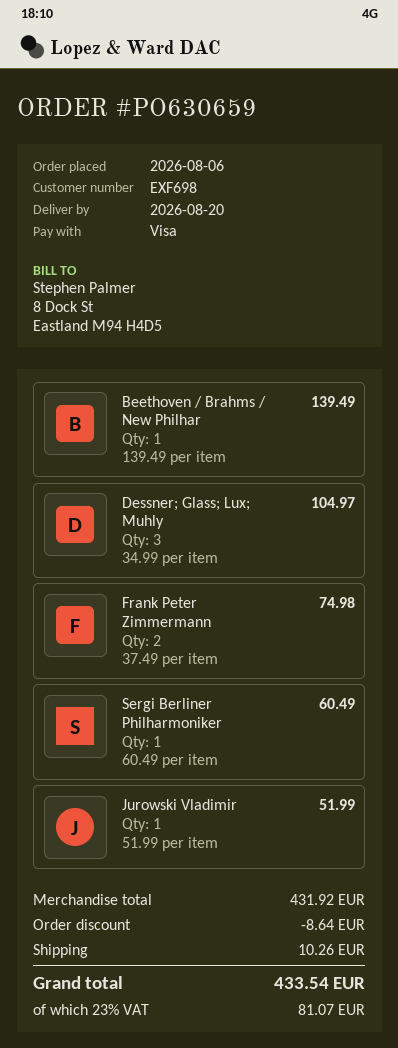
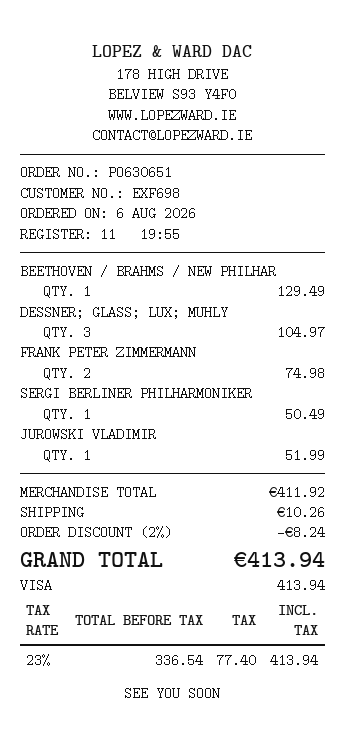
order number: PO630659 -> PO630651
Beethoven / Brahms / New Philhar: 1 for 139.49 -> 1 for 129.49
Sergi Berliner Philharmoniker: 1 for 60.49 -> 1 for 50.49
subtotal: 431.92 -> 411.92
discount: 8.64 -> 8.24
tax: 23% = 81.07 -> 23% = 77.40
total: 433.54 -> 413.94

